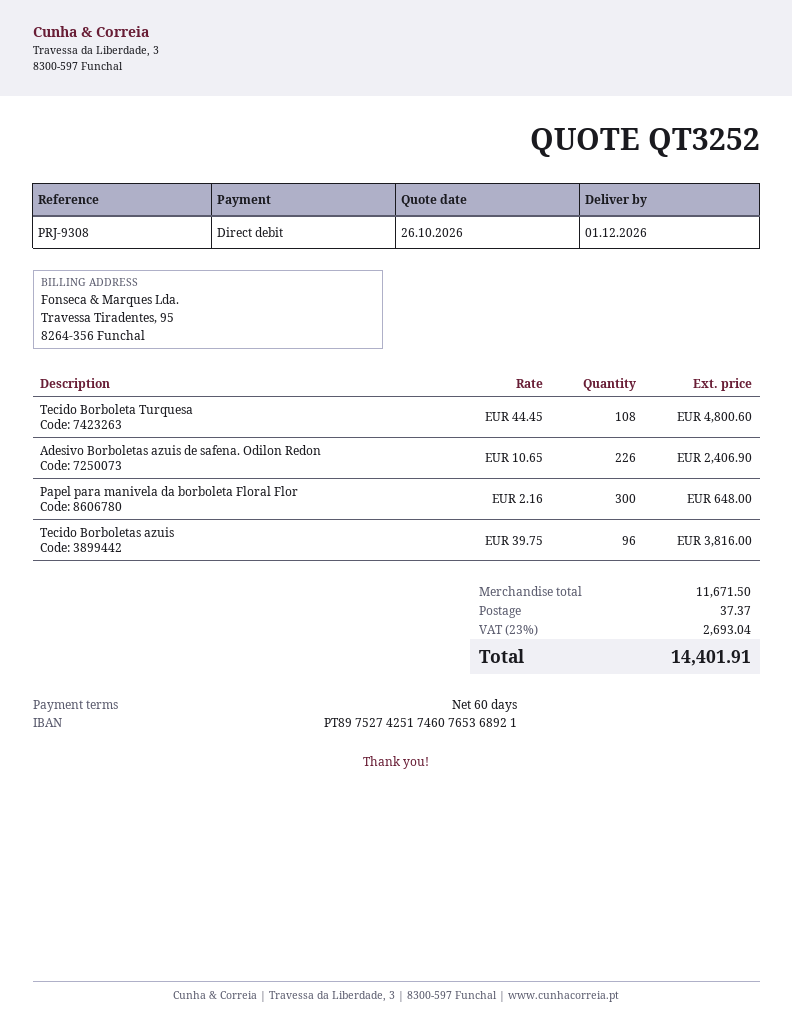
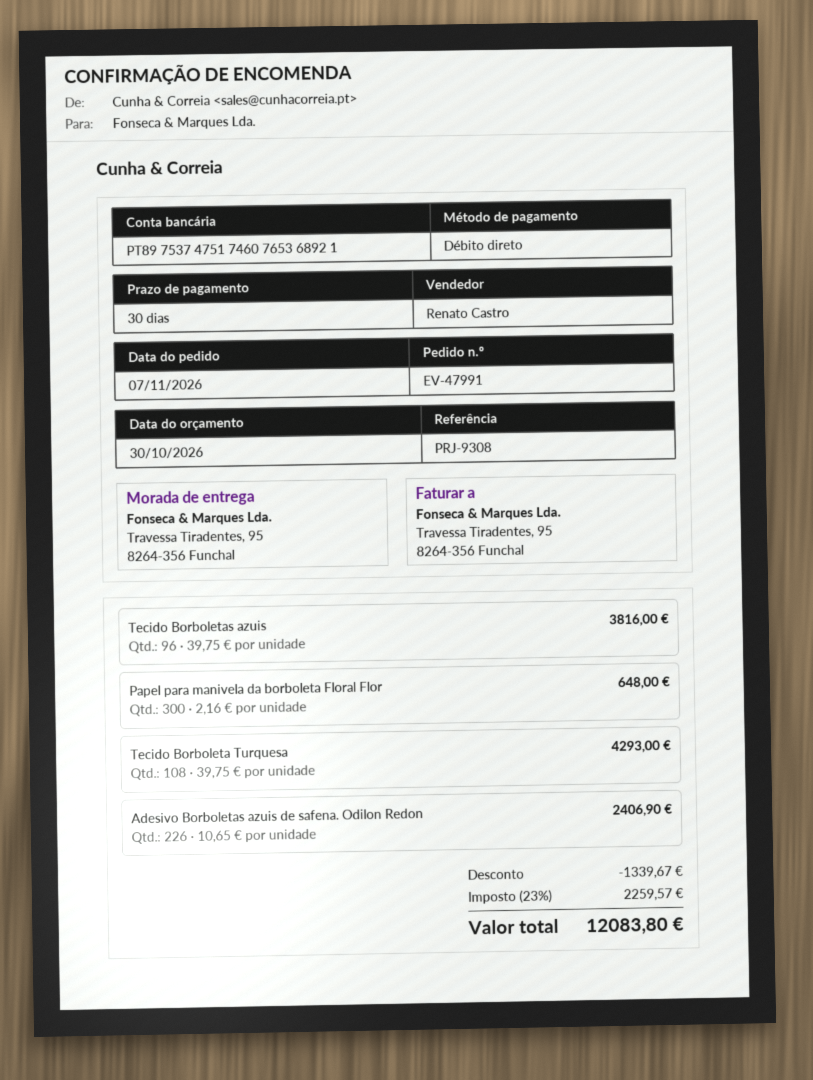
quote date: 2026-10-26 -> 2026-10-30
payment terms: 60 days -> 30 days
bank account: PT89752742517460765368921 -> PT89753747517460765368921
Tecido Borboleta Turquesa: 108 x 44.45 = 4800.60 -> 108 x 39.75 = 4293.00
discount: none -> 1339.67
shipping: 37.37 -> none
tax: 23% = 2693.04 -> 23% = 2259.57
total: 14401.91 -> 12083.80

